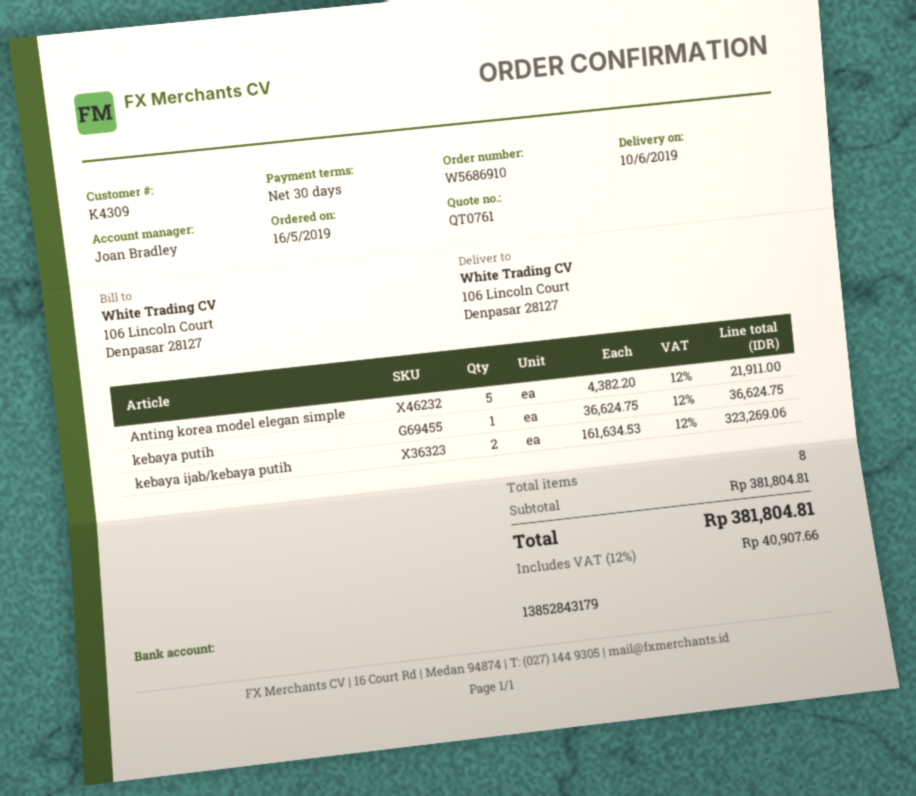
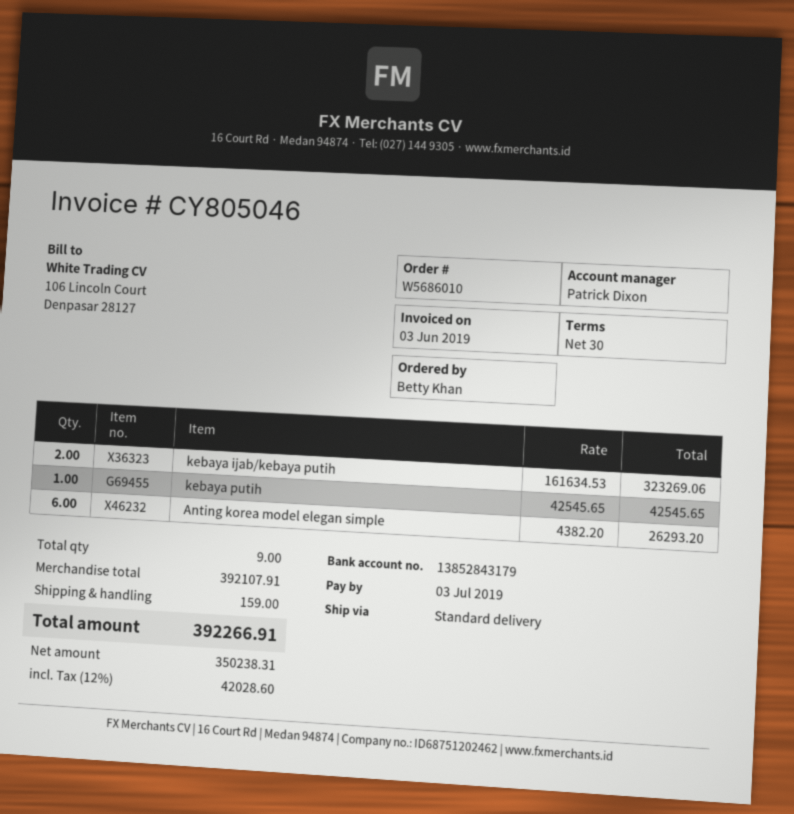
order number: W5686910 -> W5686010
sales rep: Joan Bradley -> Patrick Dixon
Anting korea model elegan simple: 5 x 4382.20 = 21911.00 -> 6 x 4382.20 = 26293.20
kebaya putih: 1 x 36624.75 = 36624.75 -> 1 x 42545.65 = 42545.65
total quantity: 8 -> 9
subtotal: 381804.81 -> 392107.91
shipping: none -> 159.00
tax: 12% = 40907.66 -> 12% = 42028.60
total: 381804.81 -> 392266.91

